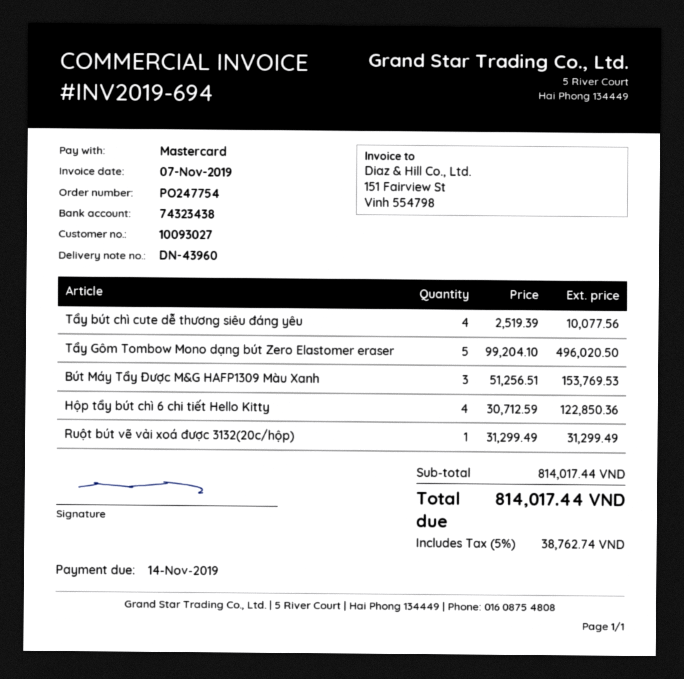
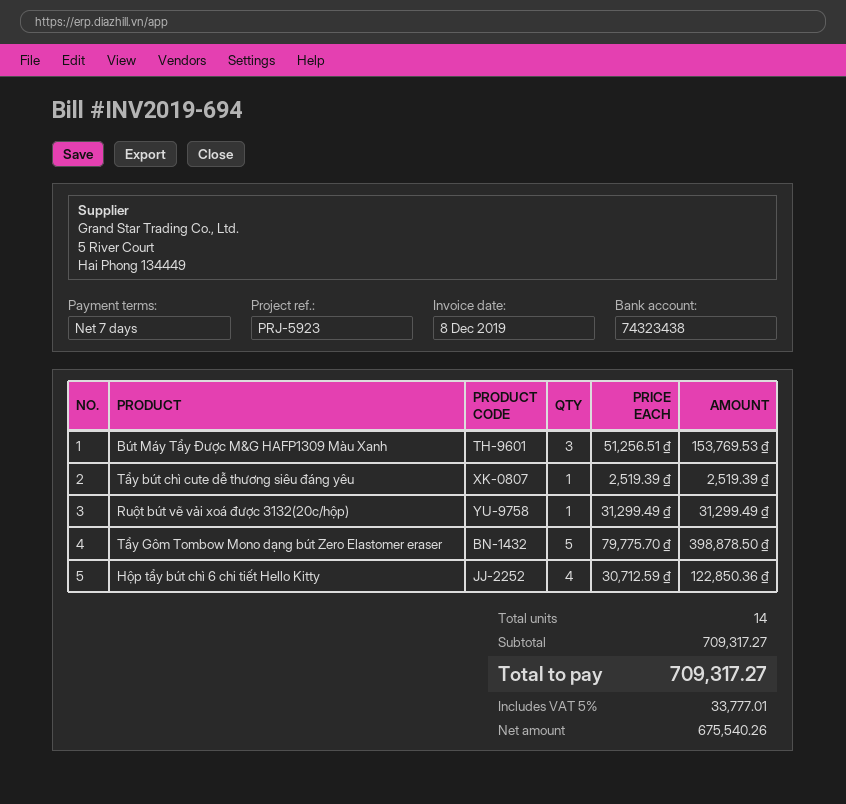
invoice date: 2019-11-07 -> 2019-12-08
Tẩy bút chì cute dễ thương siêu đáng yêu: 4 x 2519.39 = 10077.56 -> 1 x 2519.39 = 2519.39
Tẩy Gôm Tombow Mono dạng bút Zero Elastomer eraser: 5 x 99204.10 = 496020.50 -> 5 x 79775.70 = 398878.50
subtotal: 814017.44 -> 709317.27
tax: 5% = 38762.74 -> 5% = 33777.01
total: 814017.44 -> 709317.27

